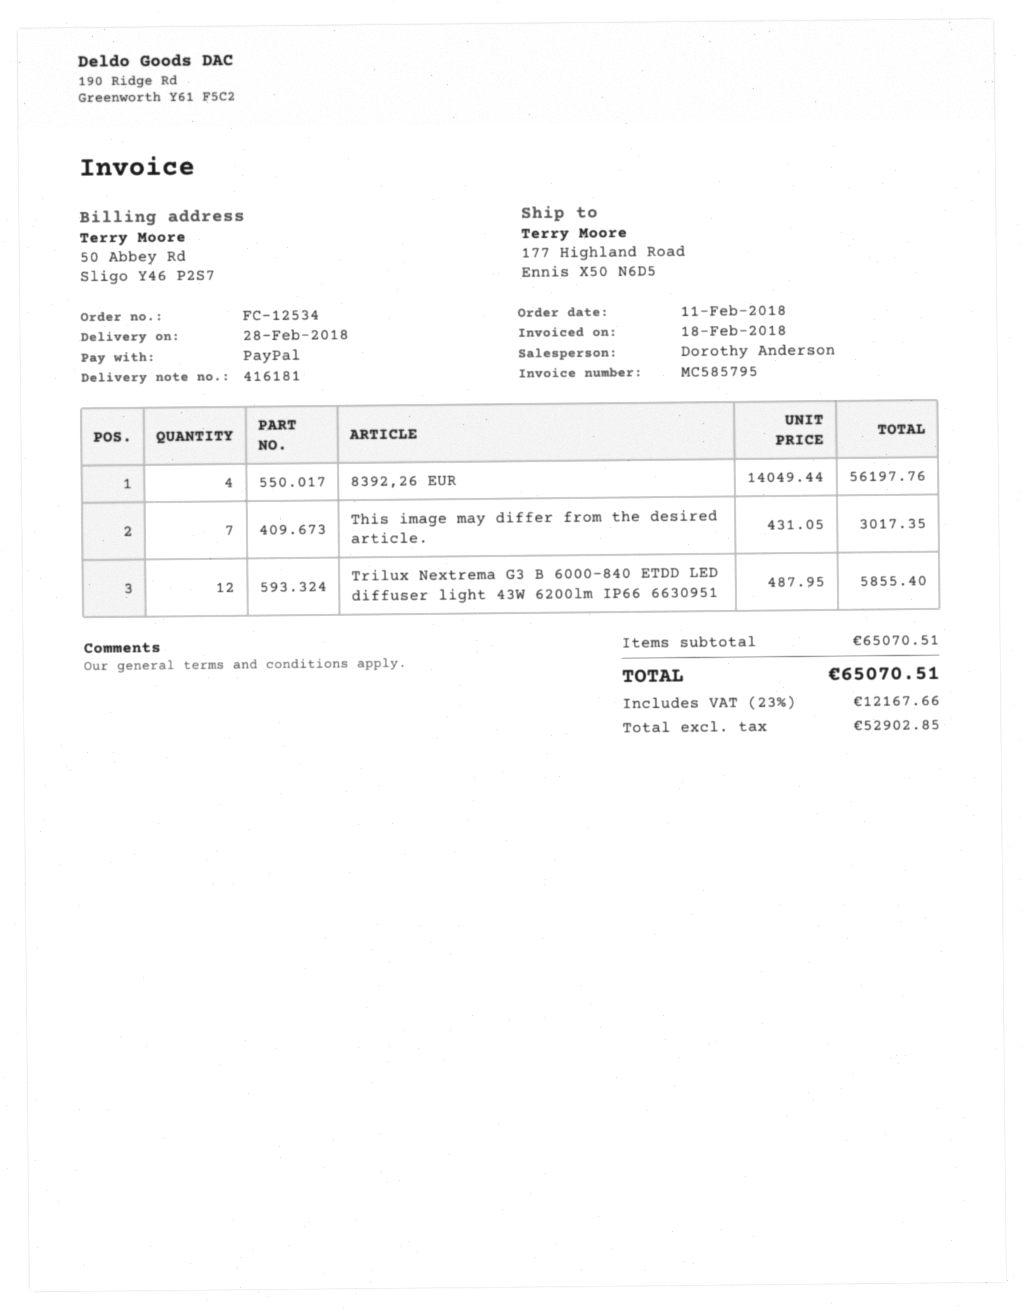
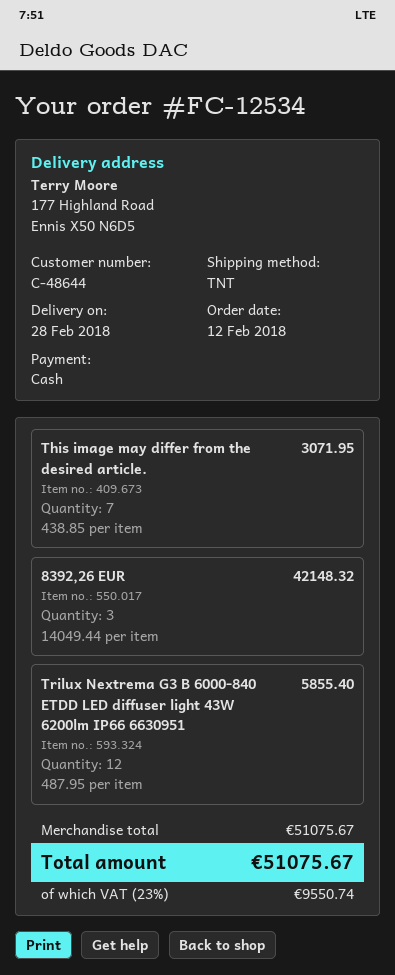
order date: 2018-02-11 -> 2018-02-12
payment method: PayPal -> cash
8392,26 EUR: 4 x 14049.44 = 56197.76 -> 3 x 14049.44 = 42148.32
This image may differ from the desired article.: 7 x 431.05 = 3017.35 -> 7 x 438.85 = 3071.95
subtotal: 65070.51 -> 51075.67
tax: 23% = 12167.66 -> 23% = 9550.74
total: 65070.51 -> 51075.67

